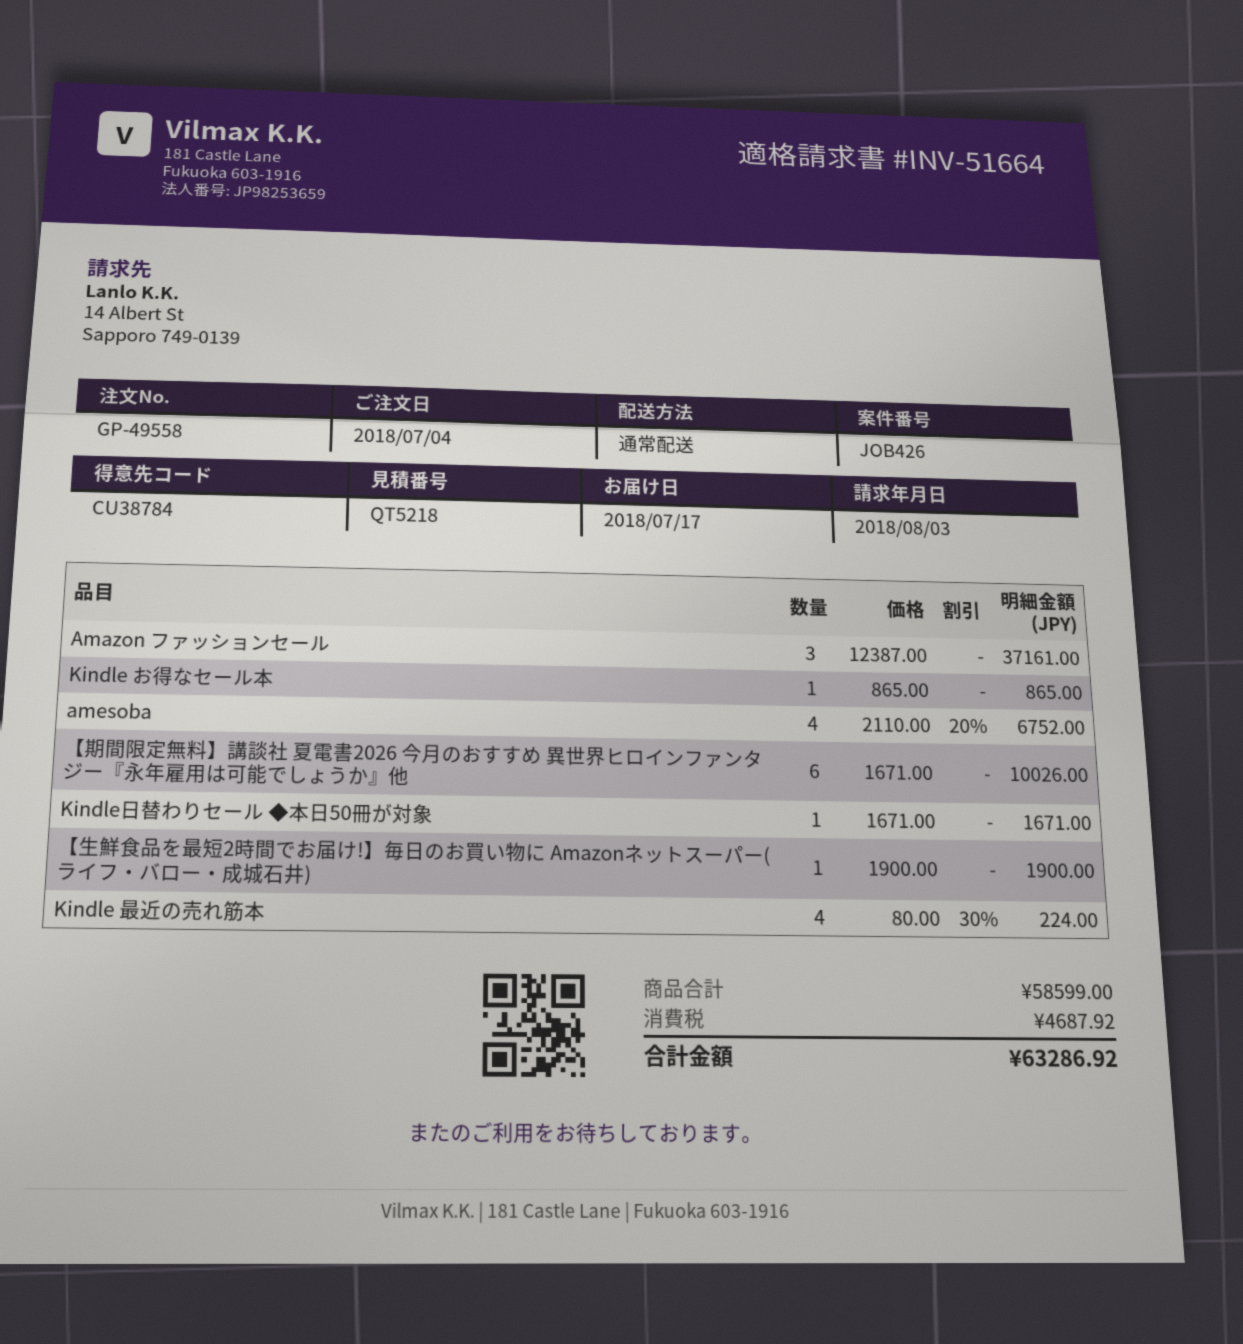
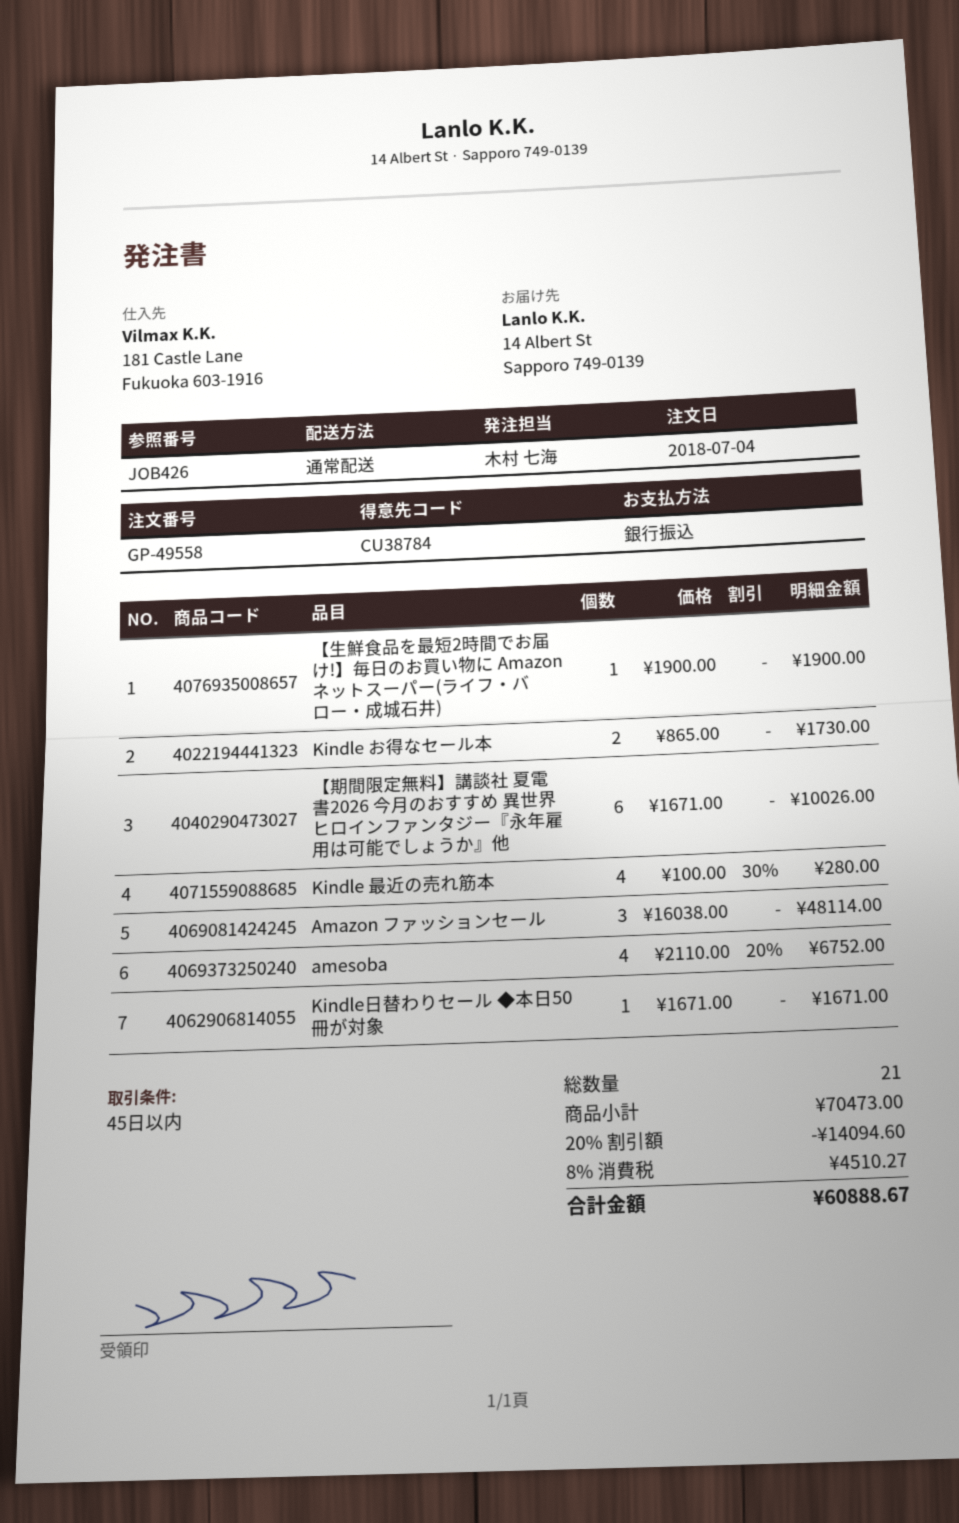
Amazon ファッションセール: 3 x 12387.00 = 37161.00 -> 3 x 16038.00 = 48114.00
Kindle お得なセール本: 1 x 865.00 = 865.00 -> 2 x 865.00 = 1730.00
Kindle 最近の売れ筋本: 4 x 80.00 - 30% = 224.00 -> 4 x 100.00 - 30% = 280.00
subtotal: 58599.00 -> 70473.00
discount: none -> 20% = 14094.60
tax: 4687.92 -> 4510.27
total: 63286.92 -> 60888.67

